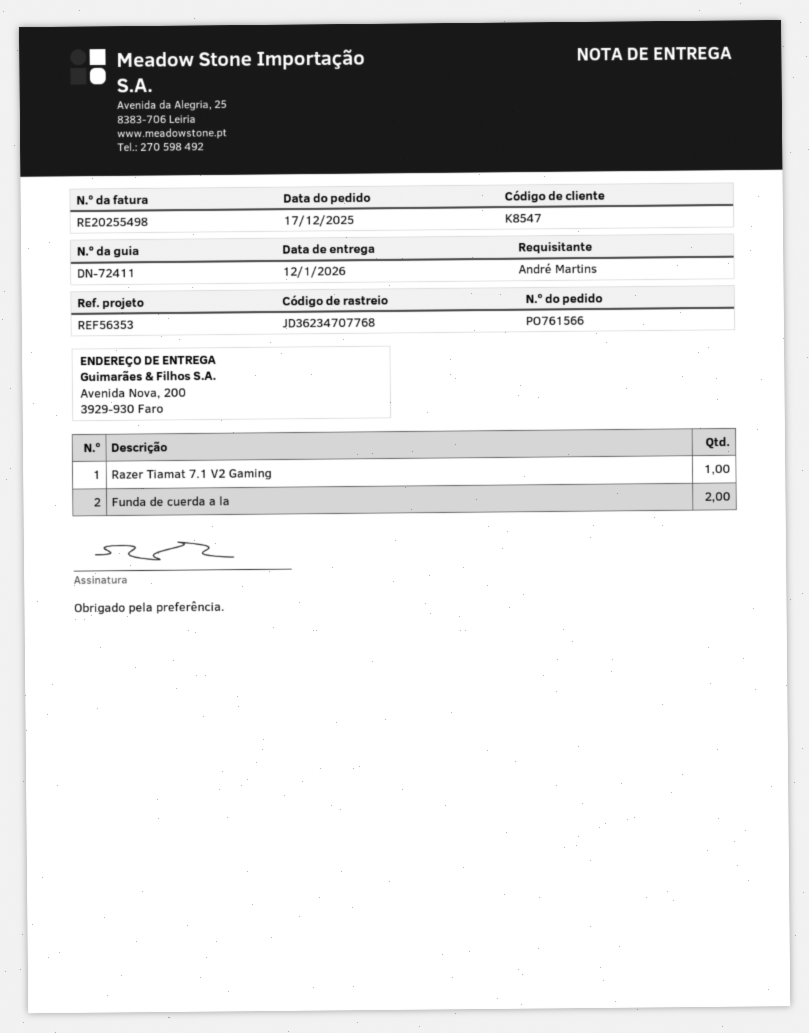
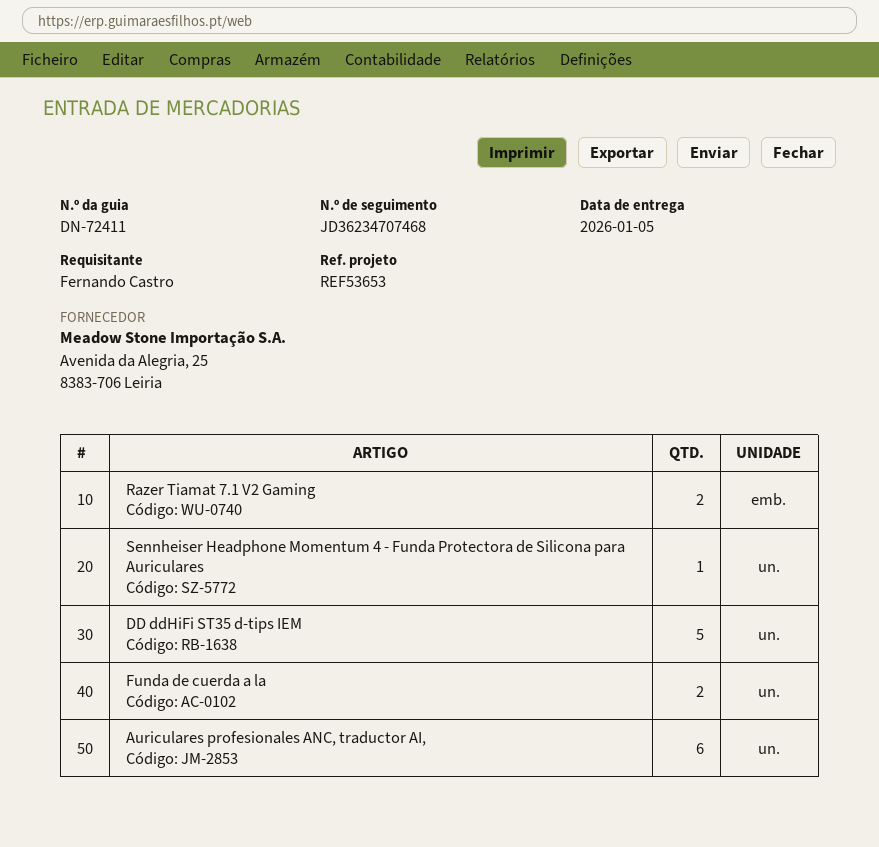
delivery date: 2026-01-12 -> 2026-01-05
reference: REF56353 -> REF53653
ordered by: André Martins -> Fernando Castro
tracking number: JD36234707768 -> JD36234707468
Razer Tiamat 7.1 V2 Gaming: 1 -> 2
Sennheiser Headphone Momentum 4 - Funda Protectora de Silicona para Auriculares: none -> 1
DD ddHiFi ST35 d-tips IEM: none -> 5
Auriculares profesionales ANC, traductor AI,: none -> 6

